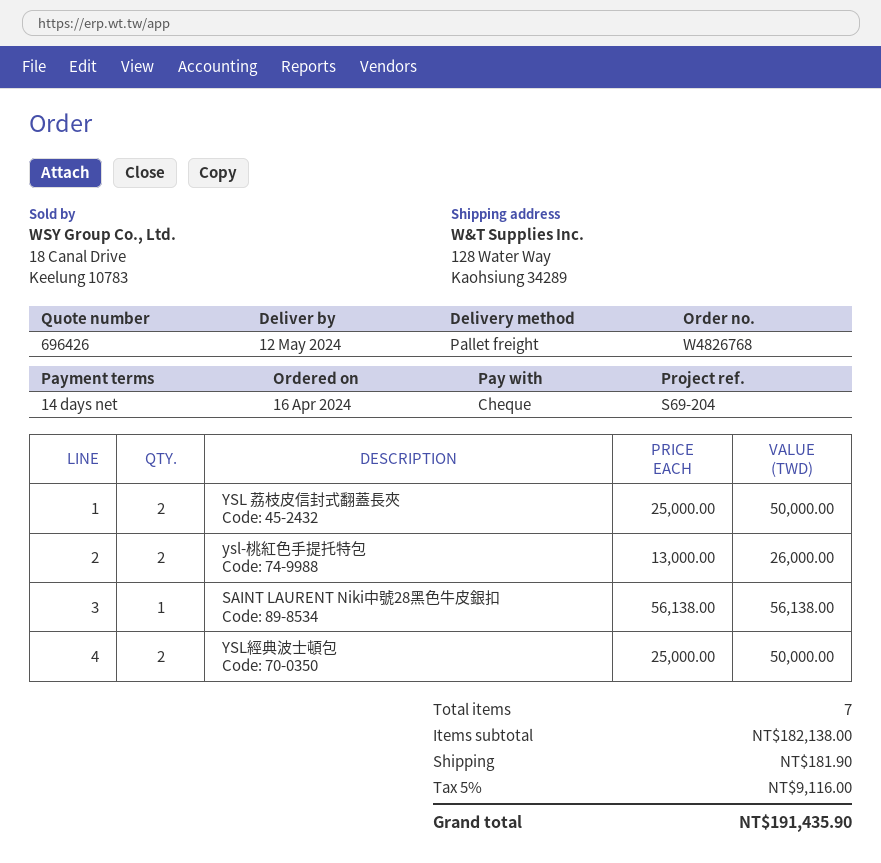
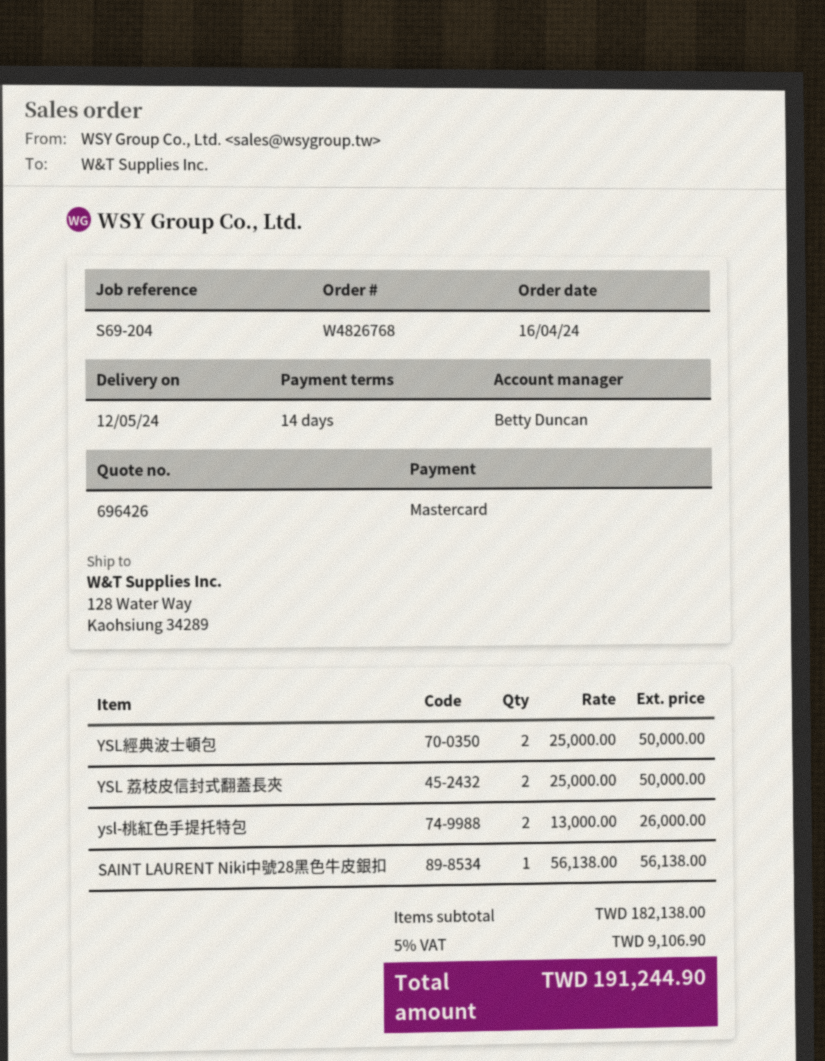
payment method: cheque -> Mastercard
shipping: 181.90 -> none
tax: 5% = 9116.00 -> 5% = 9106.90
total: 191435.90 -> 191244.90

